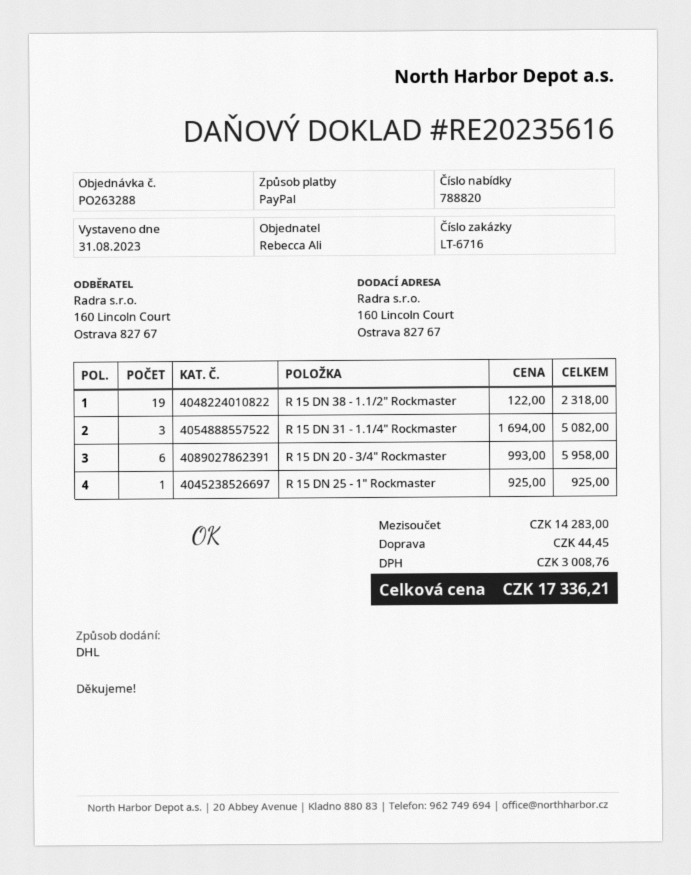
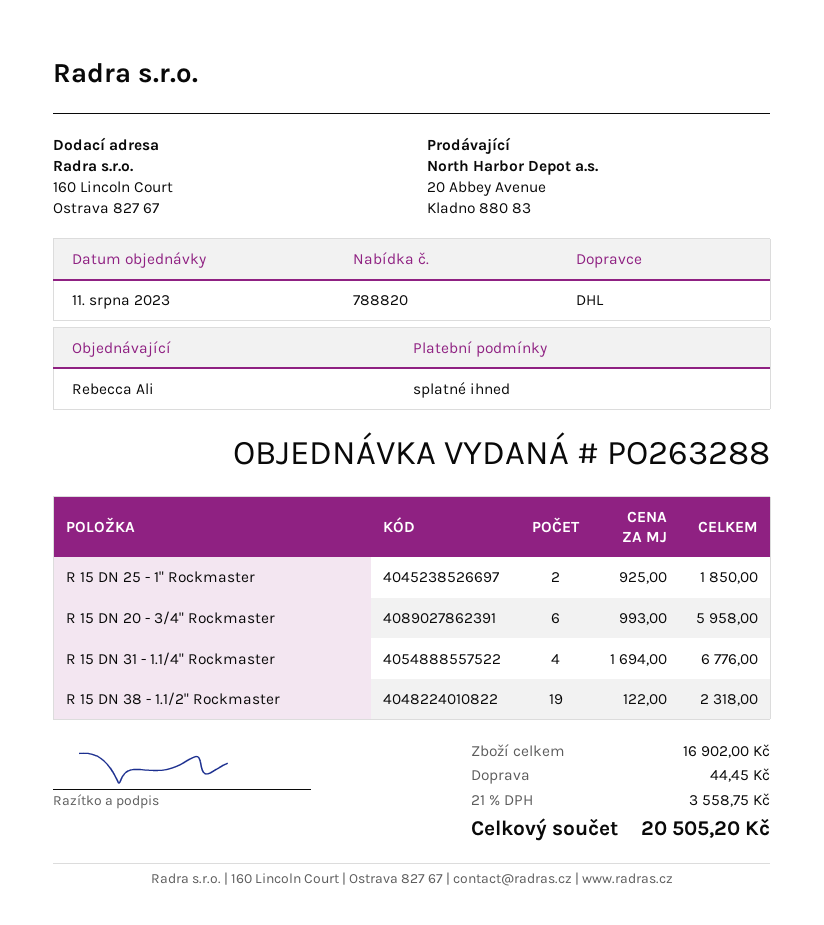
R 15 DN 31 - 1.1/4" Rockmaster: 3 x 1694.00 = 5082.00 -> 4 x 1694.00 = 6776.00
R 15 DN 25 - 1" Rockmaster: 1 x 925.00 = 925.00 -> 2 x 925.00 = 1850.00
subtotal: 14283.00 -> 16902.00
tax: 3008.76 -> 3558.75
total: 17336.21 -> 20505.20

